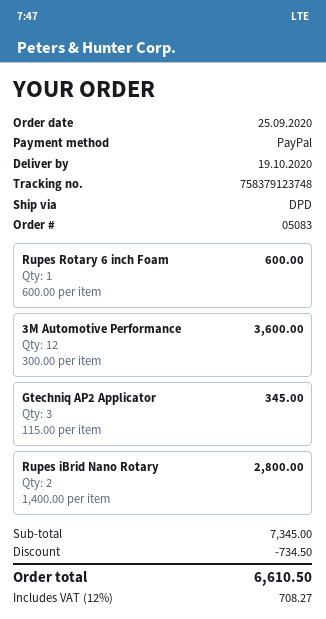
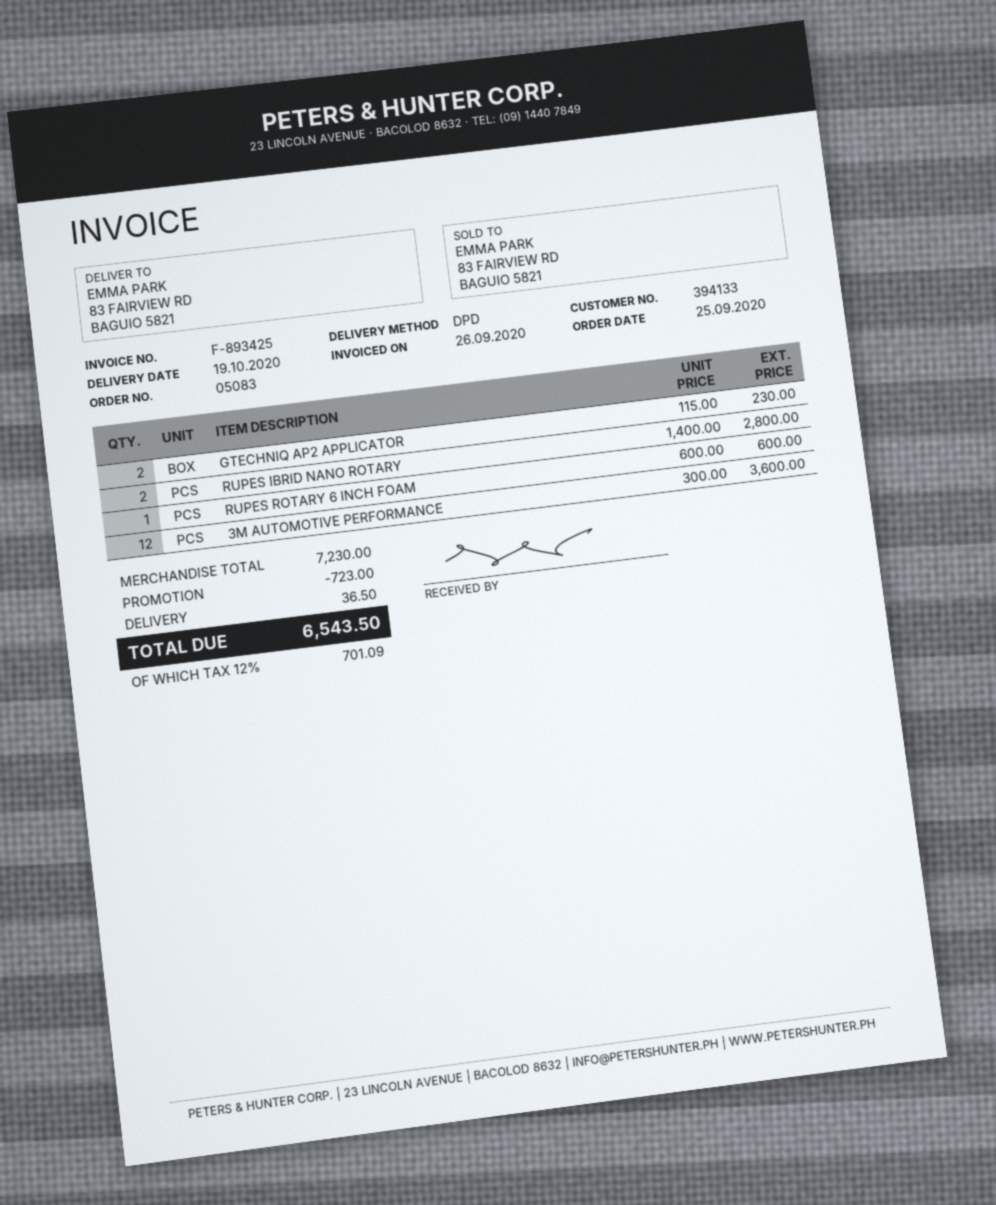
Gtechniq AP2 Applicator: 3 x 115.00 = 345.00 -> 2 x 115.00 = 230.00
subtotal: 7345.00 -> 7230.00
discount: 734.50 -> 723.00
shipping: none -> 36.50
tax: 12% = 708.27 -> 12% = 701.09
total: 6610.50 -> 6543.50

